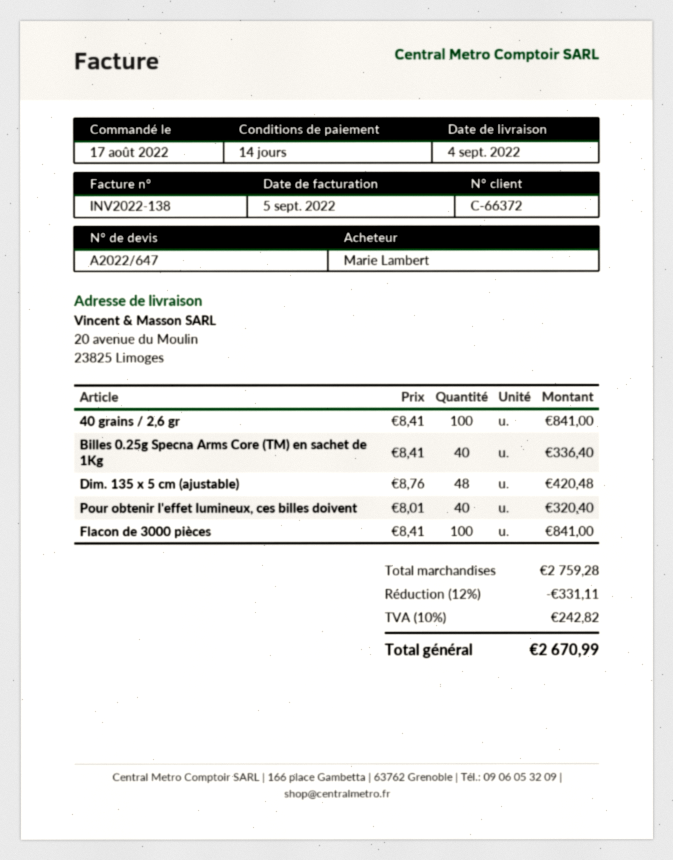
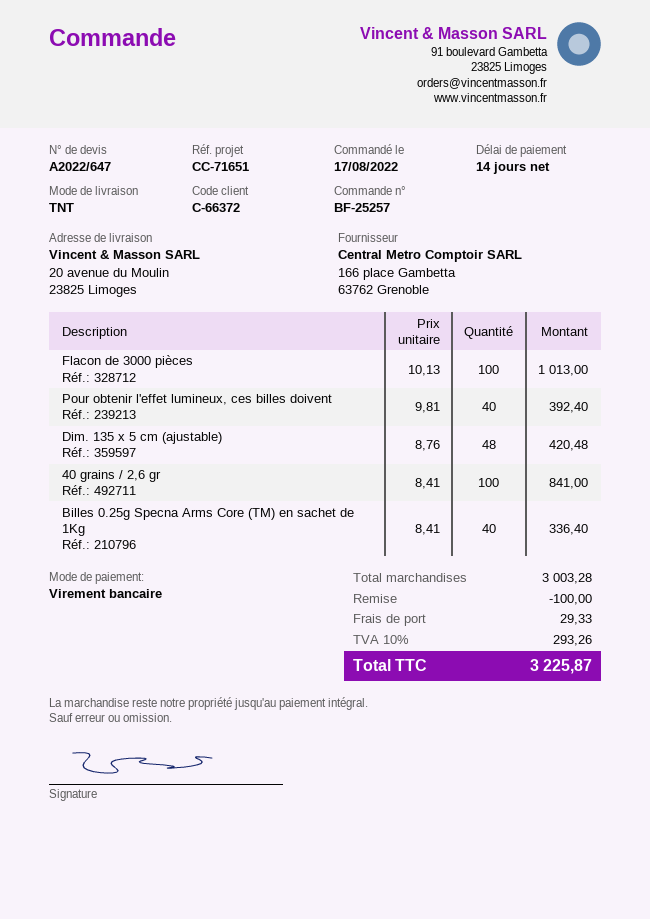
Pour obtenir l'effet lumineux, ces billes doivent: 40 x 8.01 = 320.40 -> 40 x 9.81 = 392.40
Flacon de 3000 pièces: 100 x 8.41 = 841.00 -> 100 x 10.13 = 1013.00
subtotal: 2759.28 -> 3003.28
discount: 331.11 -> 100.00
shipping: none -> 29.33
tax: 10% = 242.82 -> 10% = 293.26
total: 2670.99 -> 3225.87

